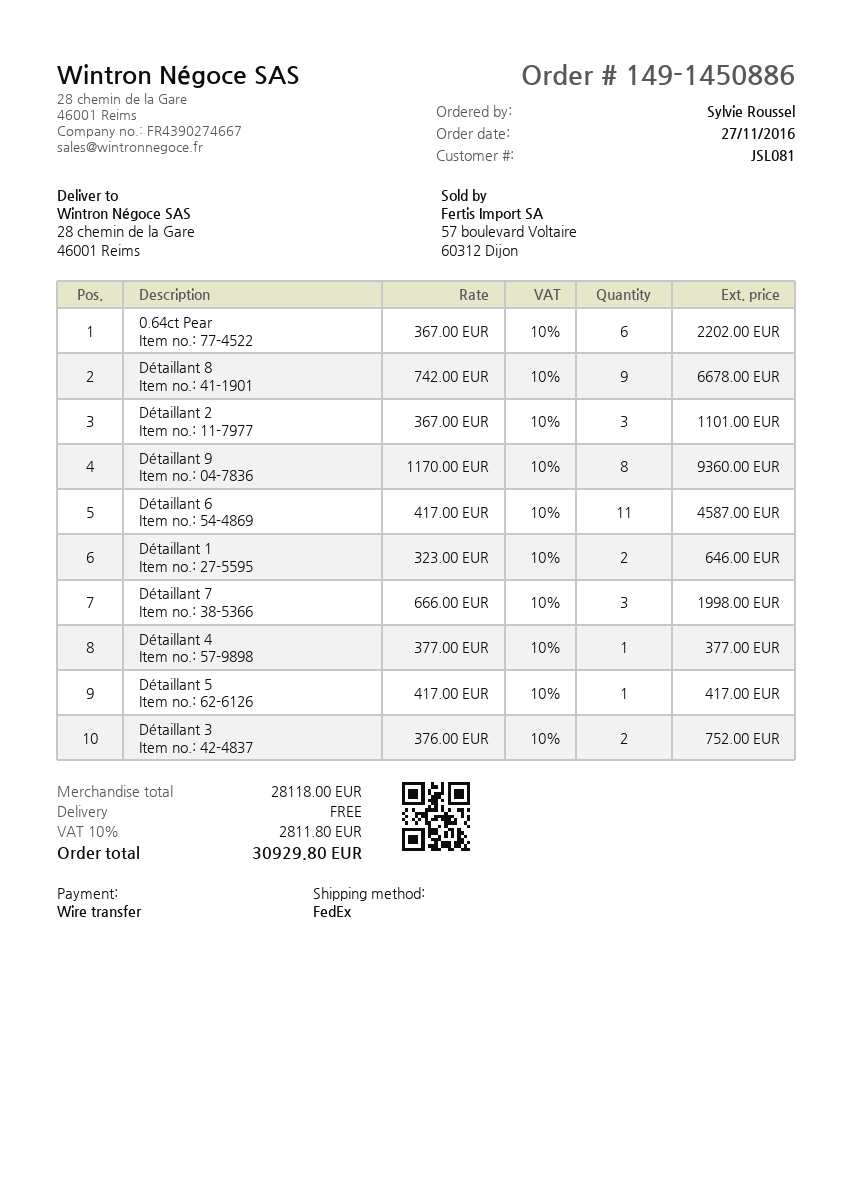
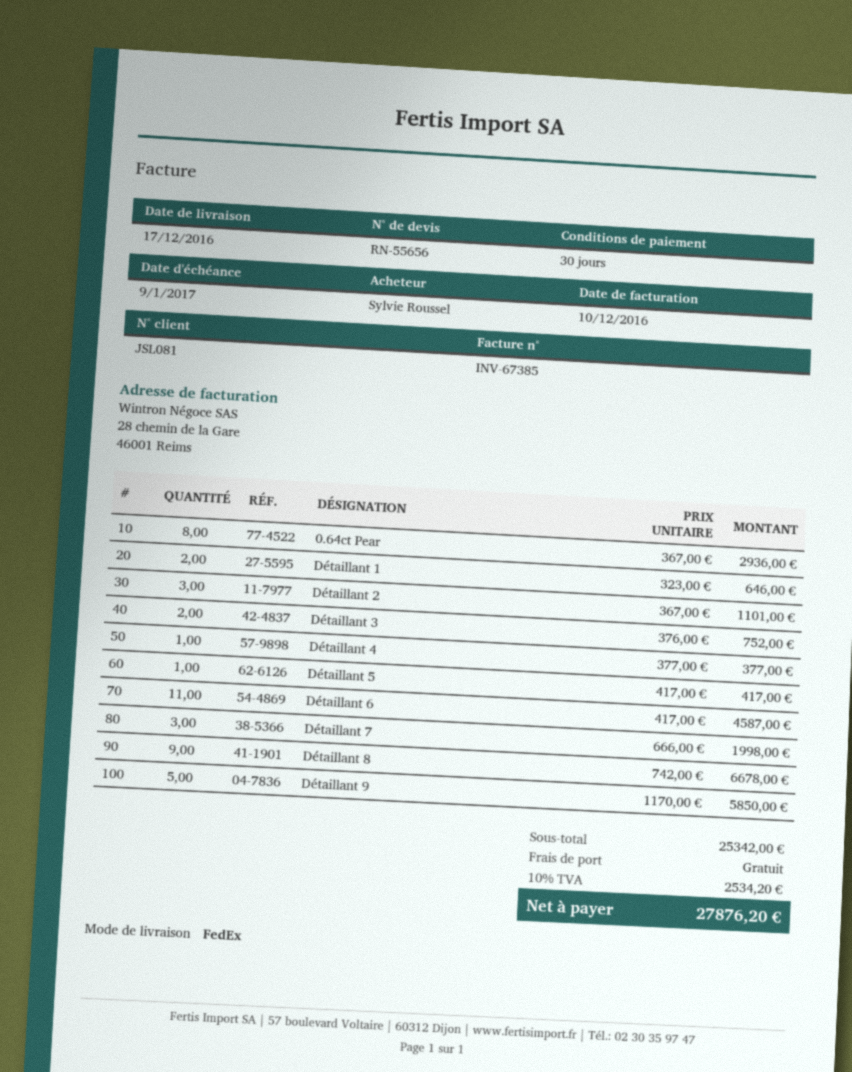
0.64ct Pear: 6 x 367.00 = 2202.00 -> 8 x 367.00 = 2936.00
Détaillant 9: 8 x 1170.00 = 9360.00 -> 5 x 1170.00 = 5850.00
subtotal: 28118.00 -> 25342.00
tax: 10% = 2811.80 -> 10% = 2534.20
total: 30929.80 -> 27876.20

